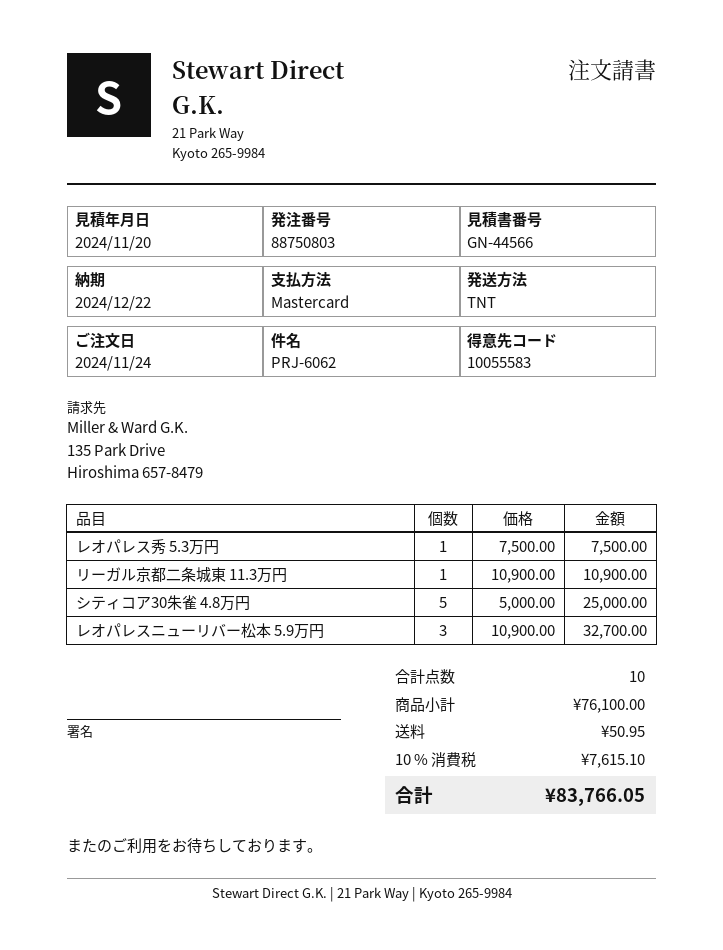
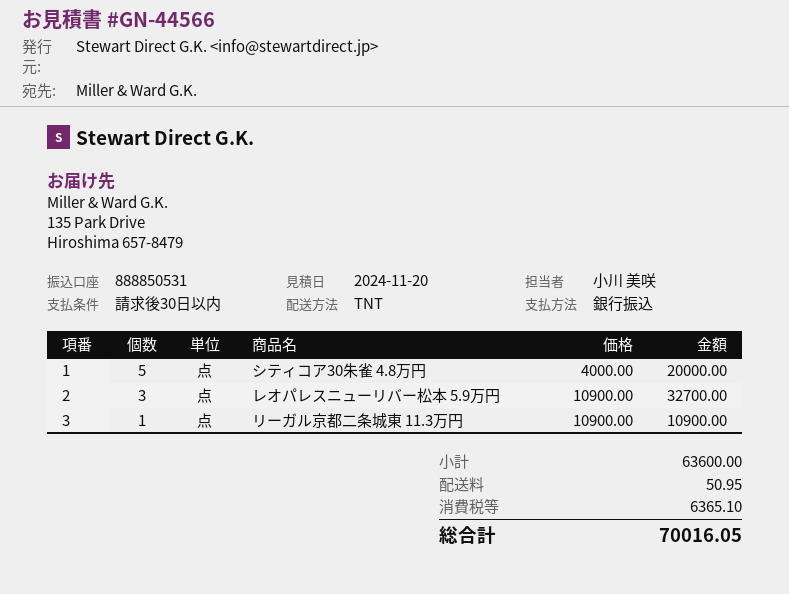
payment method: Mastercard -> bank transfer
レオパレス秀 5.3万円: 1 x 7500.00 = 7500.00 -> none
シティコア30朱雀 4.8万円: 5 x 5000.00 = 25000.00 -> 5 x 4000.00 = 20000.00
subtotal: 76100.00 -> 63600.00
tax: 7615.10 -> 6365.10
total: 83766.05 -> 70016.05

